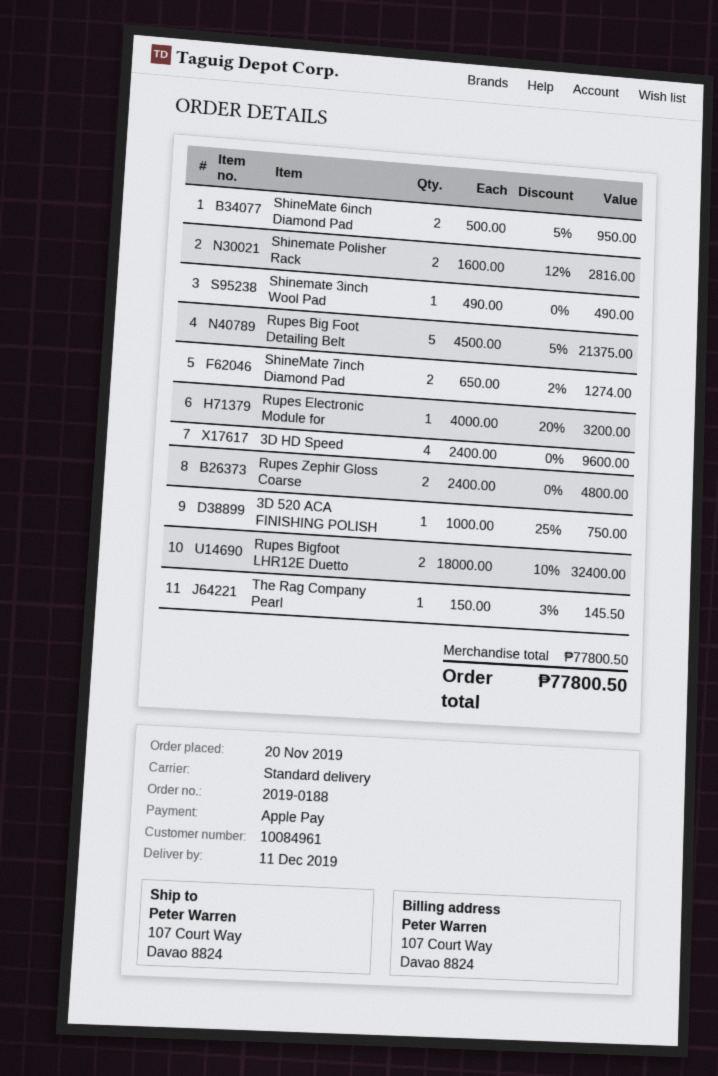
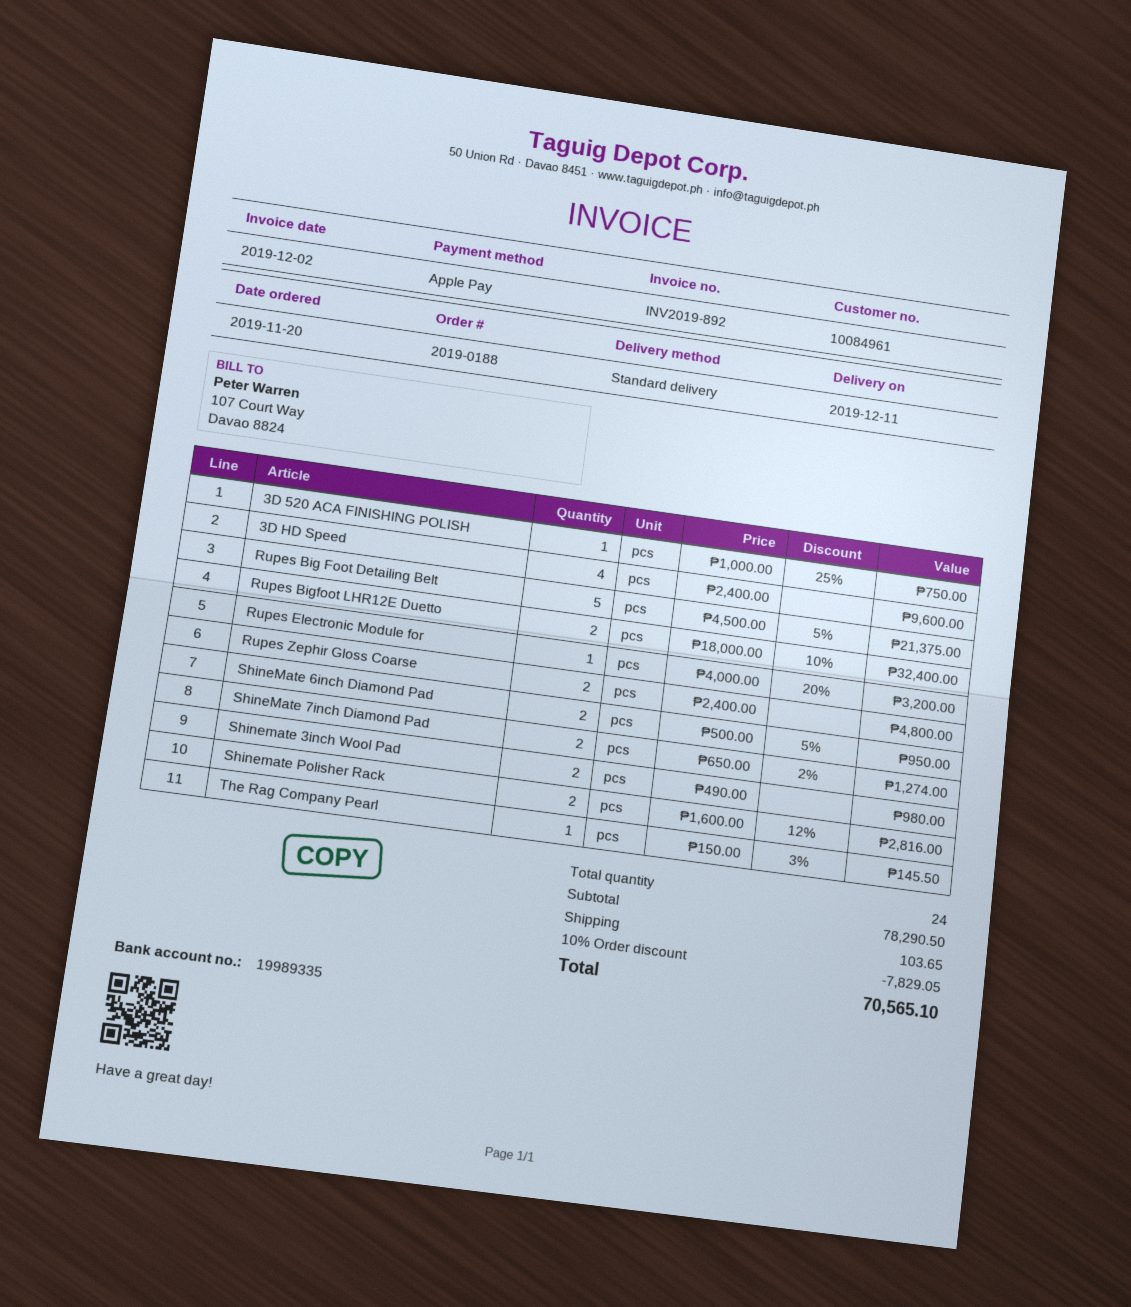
Shinemate 3inch Wool Pad: 1 x 490.00 = 490.00 -> 2 x 490.00 = 980.00
subtotal: 77800.50 -> 78290.50
discount: none -> 10% = 7829.05
shipping: none -> 103.65
total: 77800.50 -> 70565.10

